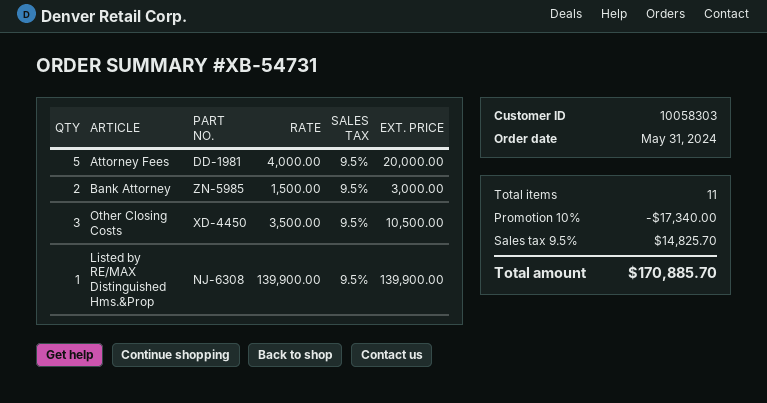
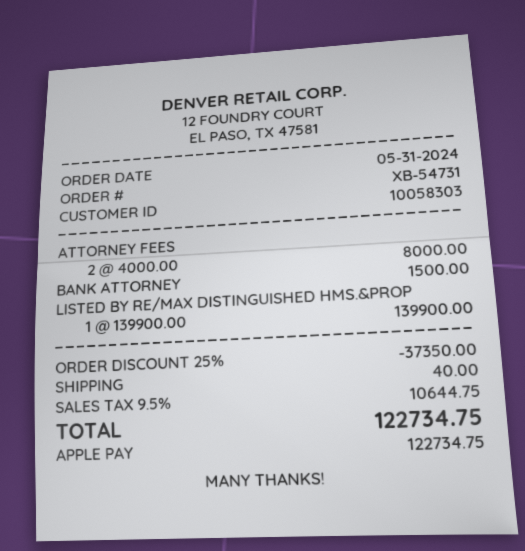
Attorney Fees: 5 x 4000.00 = 20000.00 -> 2 x 4000.00 = 8000.00
Bank Attorney: 2 x 1500.00 = 3000.00 -> 1 x 1500.00 = 1500.00
Other Closing Costs: 3 x 3500.00 = 10500.00 -> none
discount: 10% = 17340.00 -> 25% = 37350.00
shipping: none -> 40.00
tax: 9.5% = 14825.70 -> 9.5% = 10644.75
total: 170885.70 -> 122734.75

